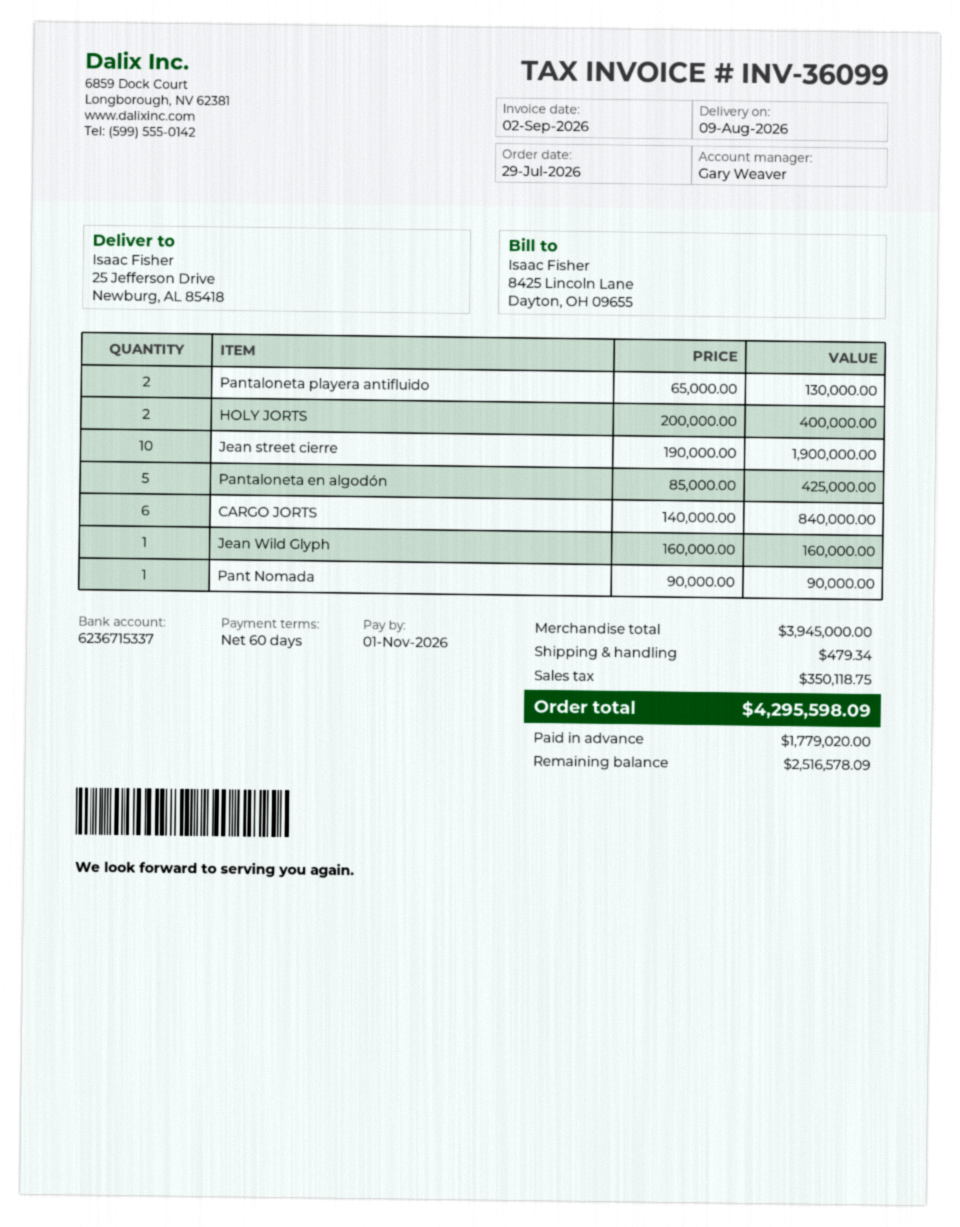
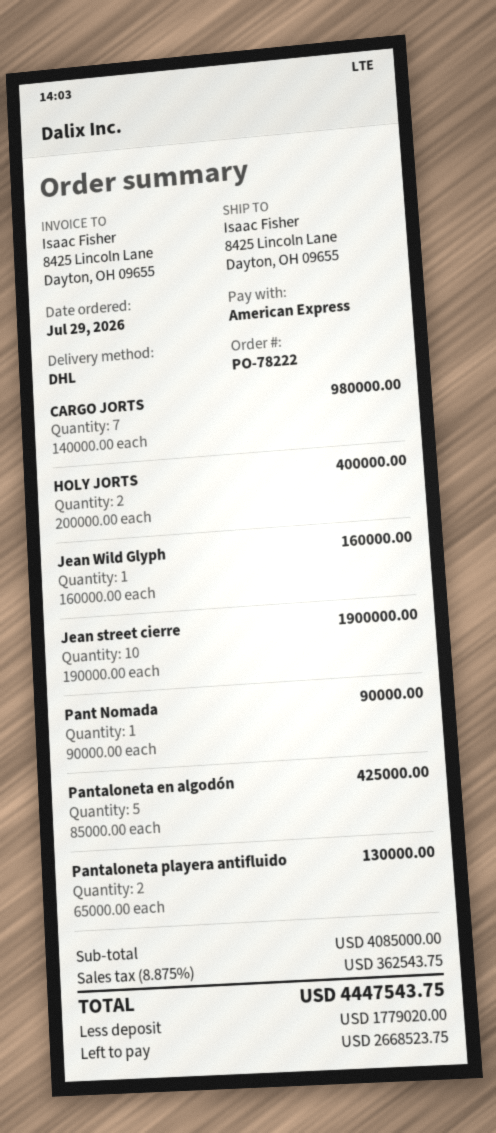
ship to: 25 Jefferson Drive, Newburg, AL 85418 -> 8425 Lincoln Lane, Dayton, OH 09655
CARGO JORTS: 6 x 140000.00 = 840000.00 -> 7 x 140000.00 = 980000.00
subtotal: 3945000.00 -> 4085000.00
shipping: 479.34 -> none
tax: 350118.75 -> 362543.75
total: 4295598.09 -> 4447543.75
balance: 2516578.09 -> 2668523.75

